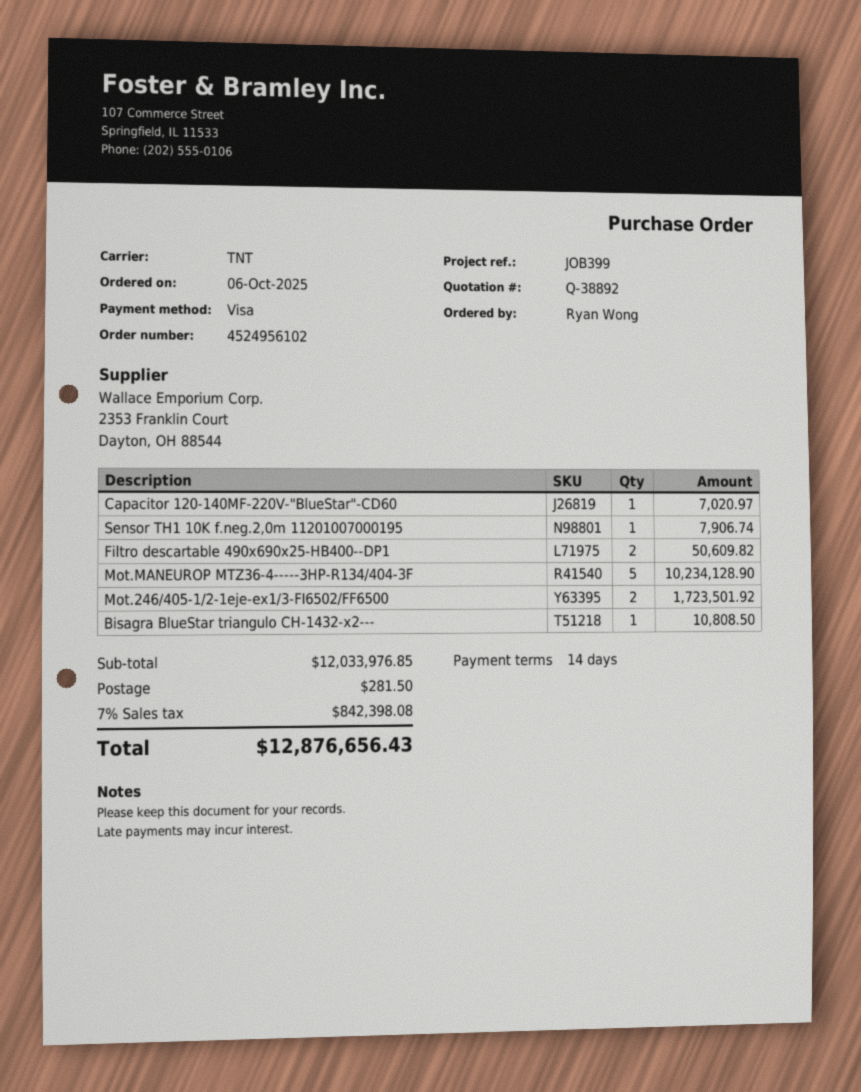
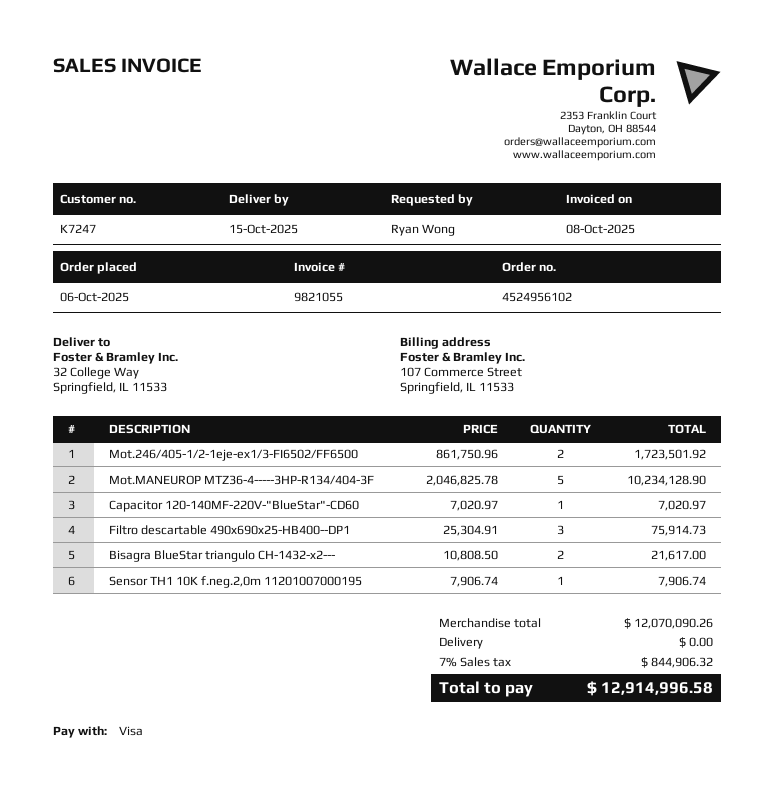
Filtro descartable 490x690x25-HB400--DP1: 2 for 50609.82 -> 3 for 75914.73
Bisagra BlueStar triangulo CH-1432-x2---: 1 for 10808.50 -> 2 for 21617.00
subtotal: 12033976.85 -> 12070090.26
shipping: 281.50 -> 0.00
tax: 7% = 842398.08 -> 7% = 844906.32
total: 12876656.43 -> 12914996.58

